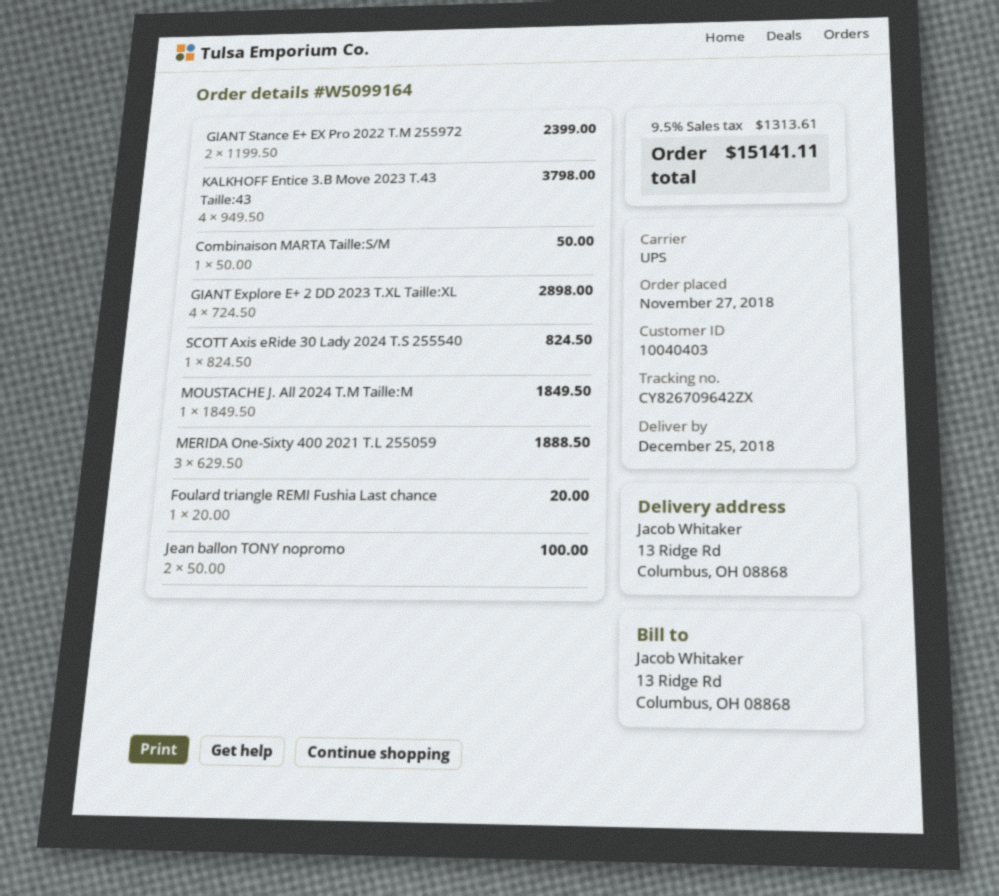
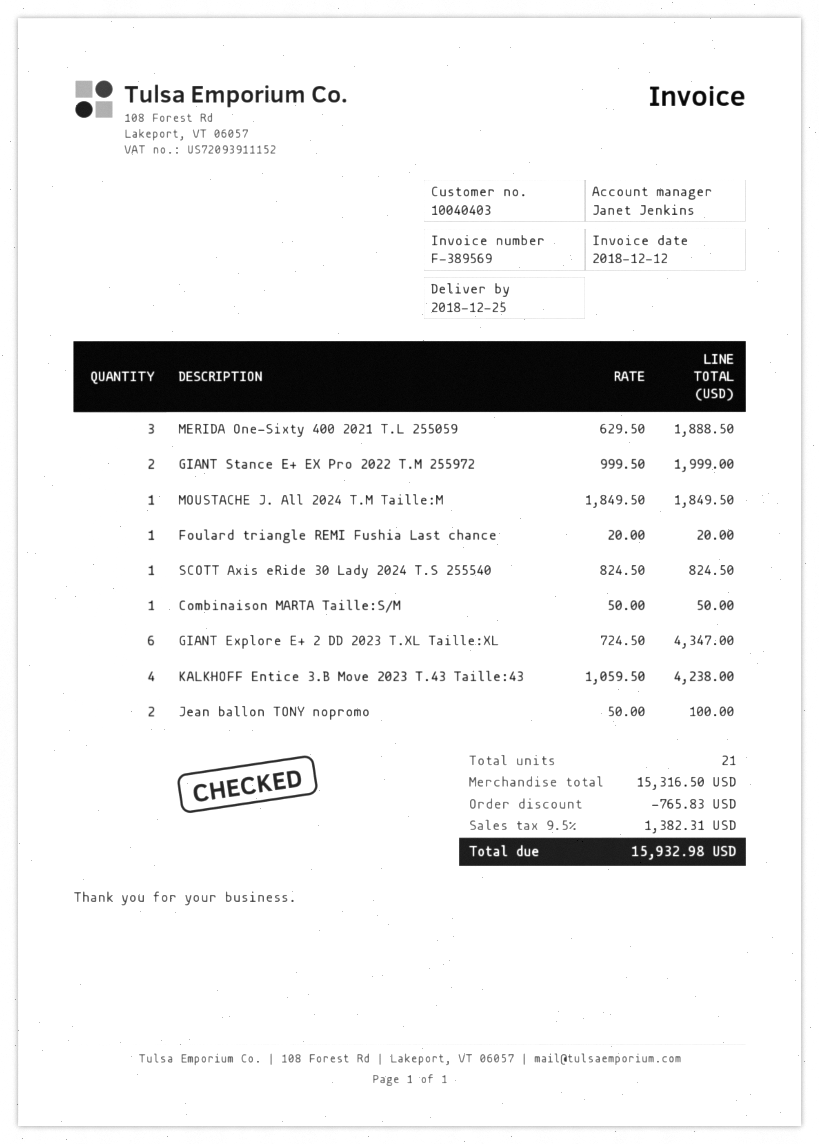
GIANT Stance E+ EX Pro 2022 T.M 255972: 2 x 1199.50 = 2399.00 -> 2 x 999.50 = 1999.00
KALKHOFF Entice 3.B Move 2023 T.43 Taille:43: 4 x 949.50 = 3798.00 -> 4 x 1059.50 = 4238.00
GIANT Explore E+ 2 DD 2023 T.XL Taille:XL: 4 x 724.50 = 2898.00 -> 6 x 724.50 = 4347.00
discount: none -> 765.83
tax: 9.5% = 1313.61 -> 9.5% = 1382.31
total: 15141.11 -> 15932.98

